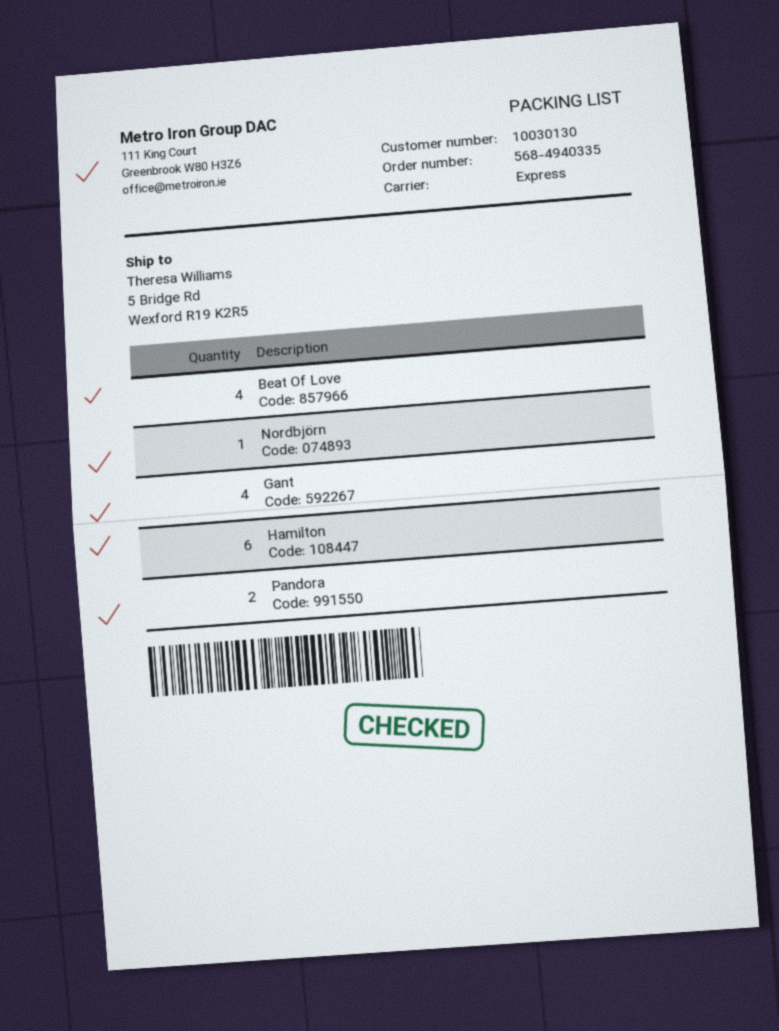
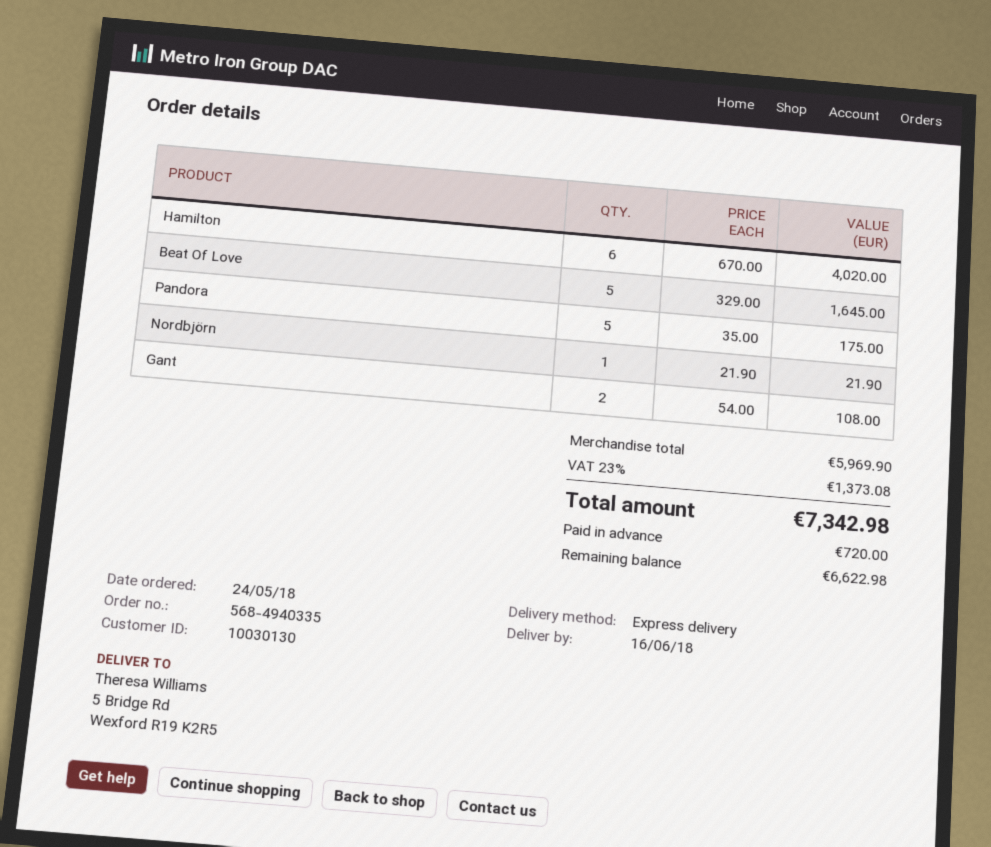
Beat Of Love: 4 -> 5
Gant: 4 -> 2
Pandora: 2 -> 5

